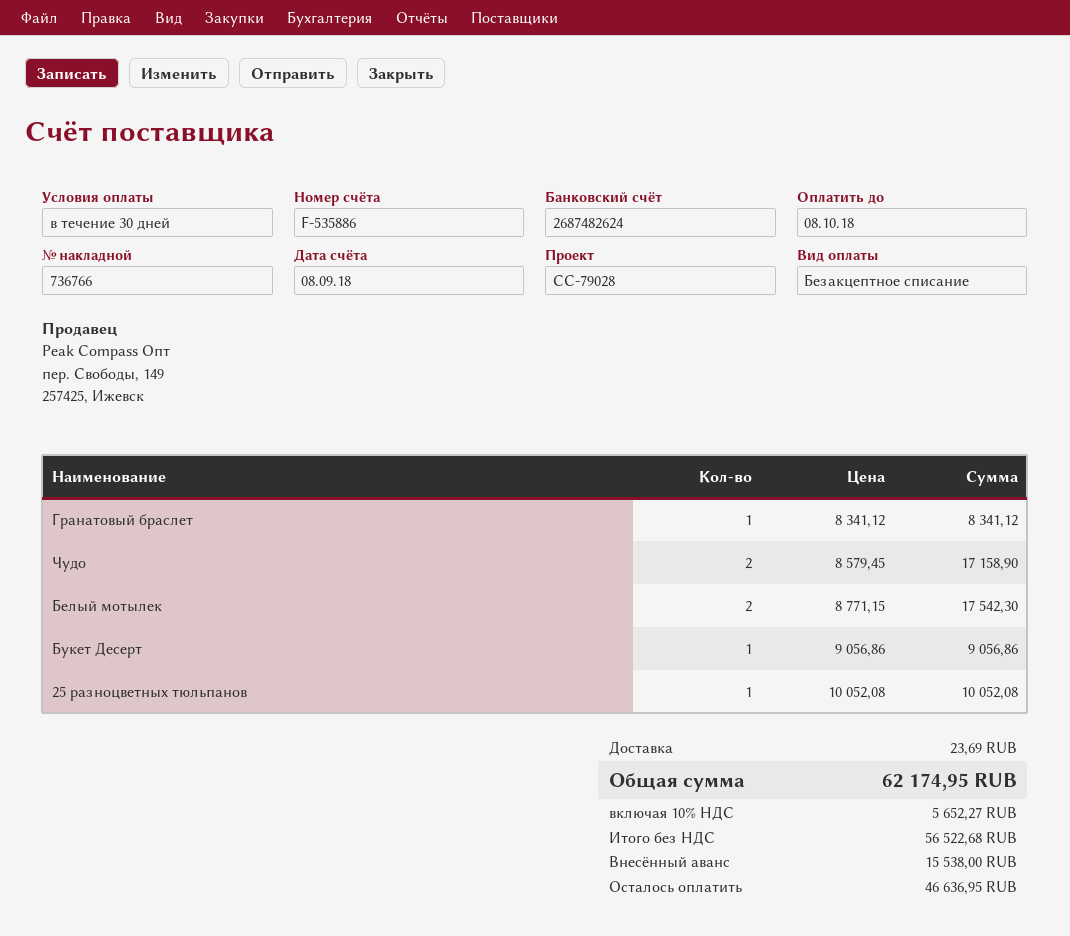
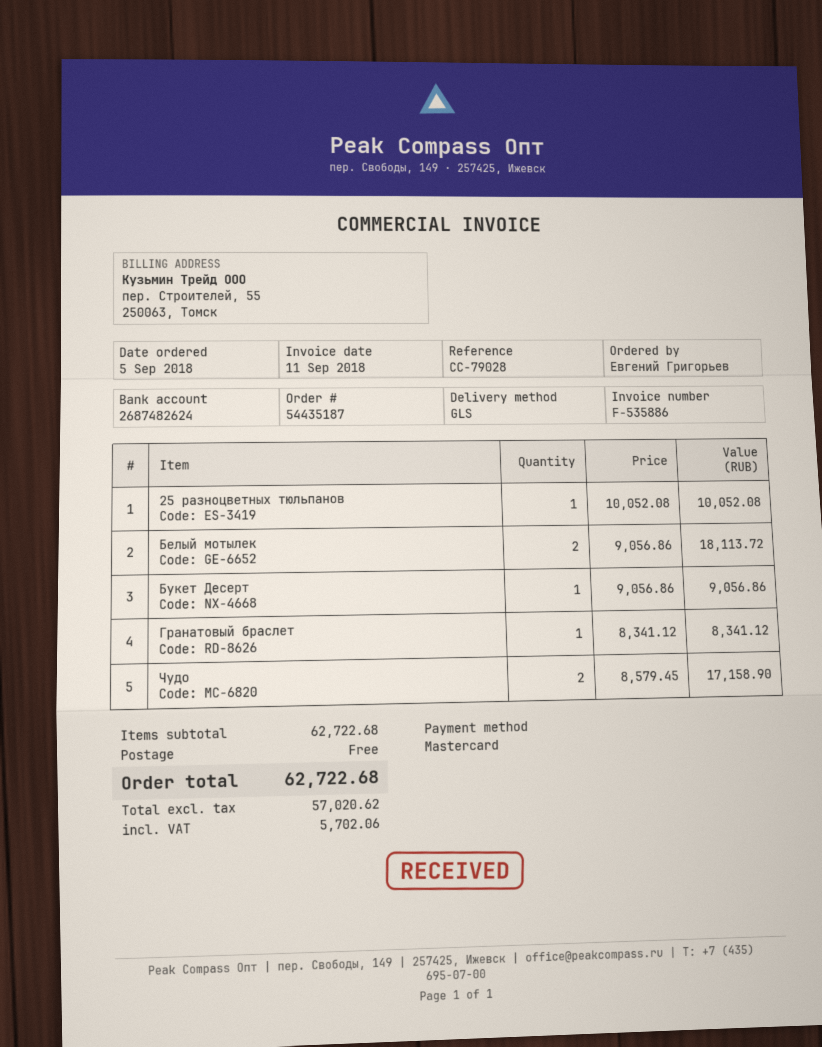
invoice date: 2018-09-08 -> 2018-09-11
payment method: direct debit -> Mastercard
Белый мотылек: 2 x 8771.15 = 17542.30 -> 2 x 9056.86 = 18113.72
shipping: 23.69 -> 0.00
net: 56522.68 -> 57020.62
tax: 5652.27 -> 5702.06
total: 62174.95 -> 62722.68

